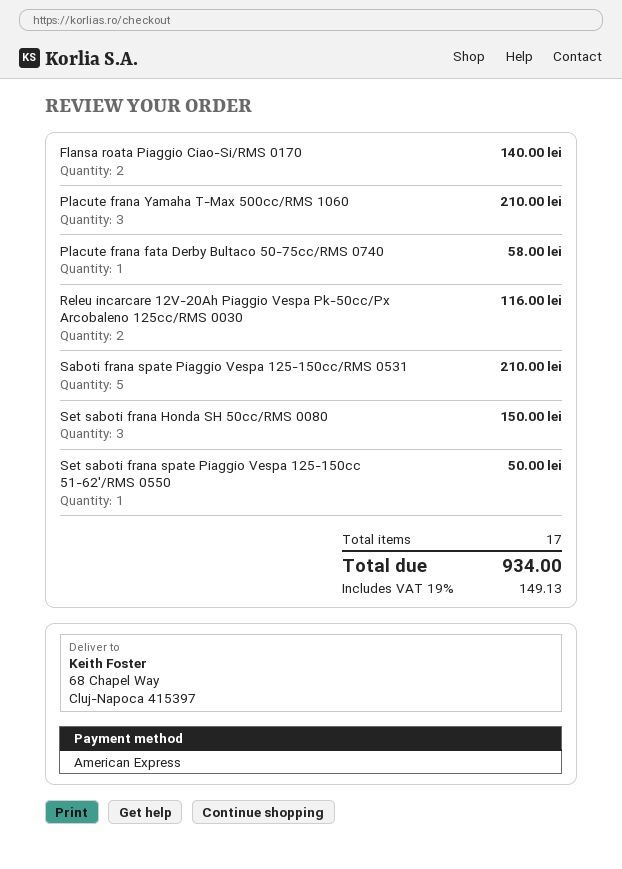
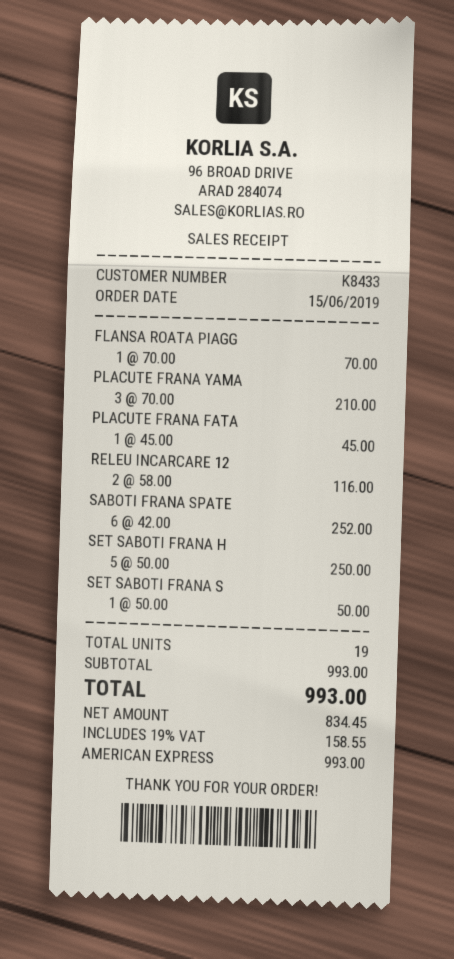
Flansa roata Piaggio Ciao-Si/RMS 0170: 2 for 140.00 -> 1 for 70.00
Placute frana fata Derby Bultaco 50-75cc/RMS 0740: 1 for 58.00 -> 1 for 45.00
Saboti frana spate Piaggio Vespa 125-150cc/RMS 0531: 5 for 210.00 -> 6 for 252.00
Set saboti frana Honda SH 50cc/RMS 0080: 3 for 150.00 -> 5 for 250.00
total quantity: 17 -> 19
tax: 19% = 149.13 -> 19% = 158.55
total: 934.00 -> 993.00

